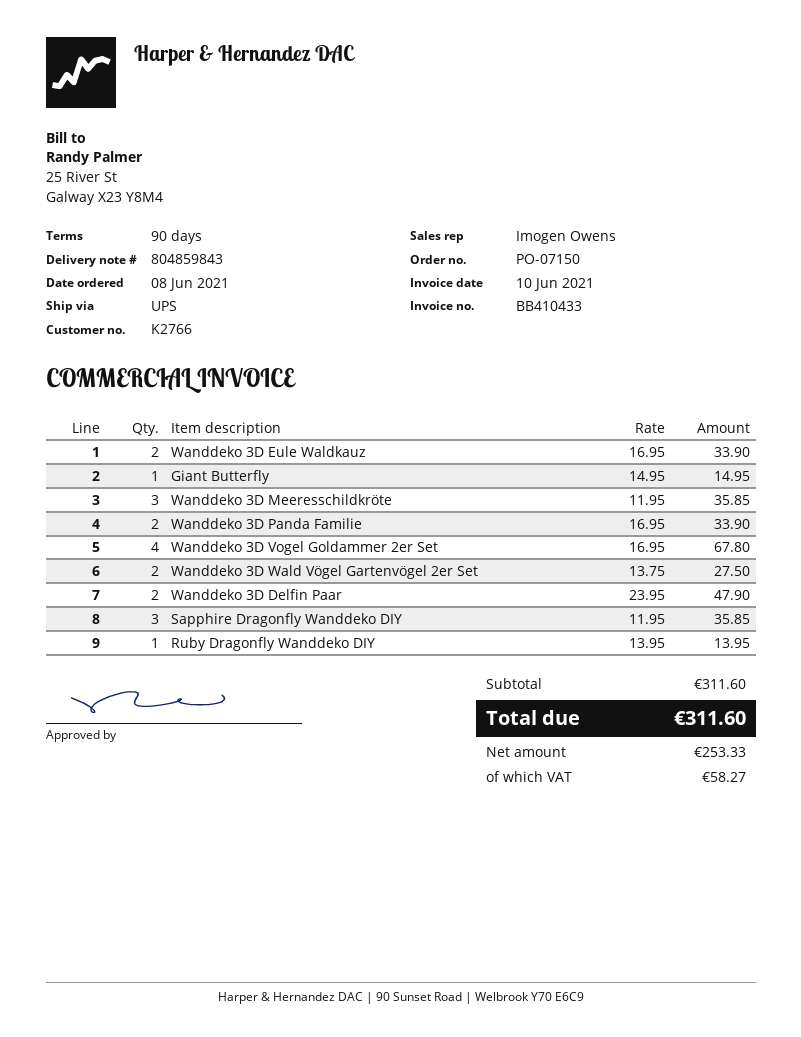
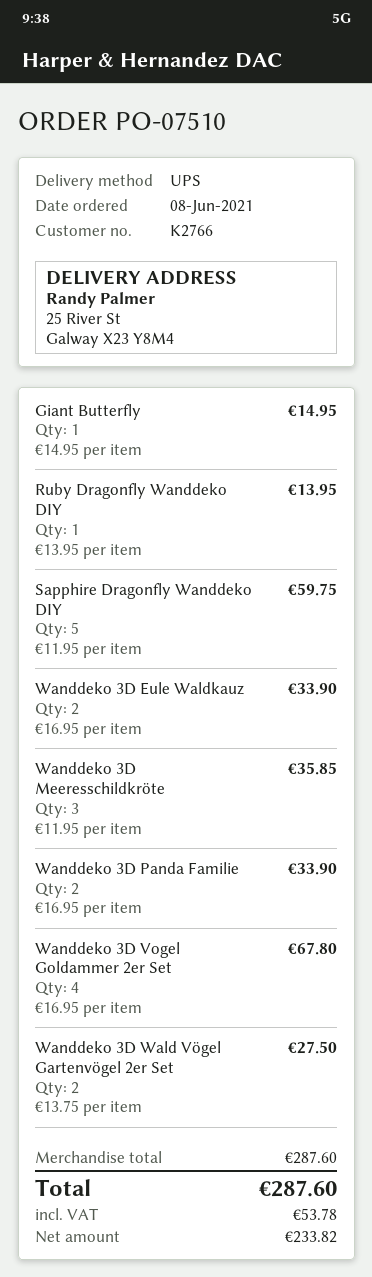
order number: PO-07150 -> PO-07510
Wanddeko 3D Delfin Paar: 2 x 23.95 = 47.90 -> none
Sapphire Dragonfly Wanddeko DIY: 3 x 11.95 = 35.85 -> 5 x 11.95 = 59.75
subtotal: 311.60 -> 287.60
net: 253.33 -> 233.82
tax: 58.27 -> 53.78
total: 311.60 -> 287.60

